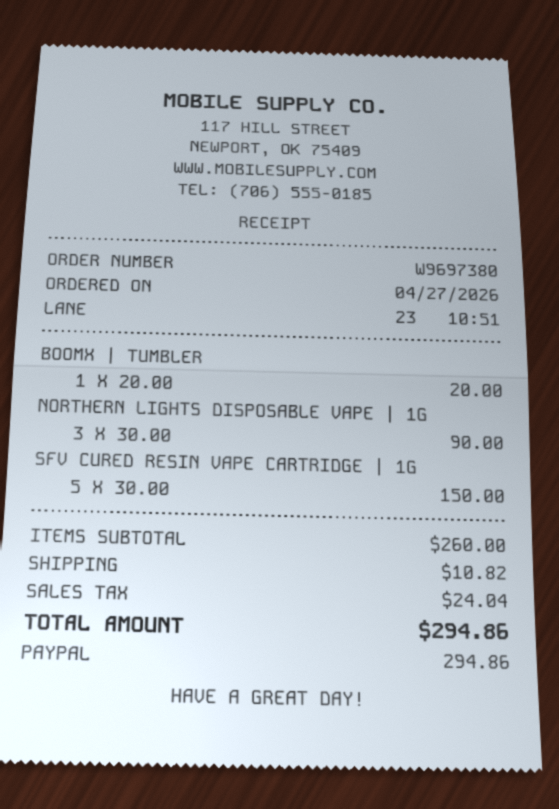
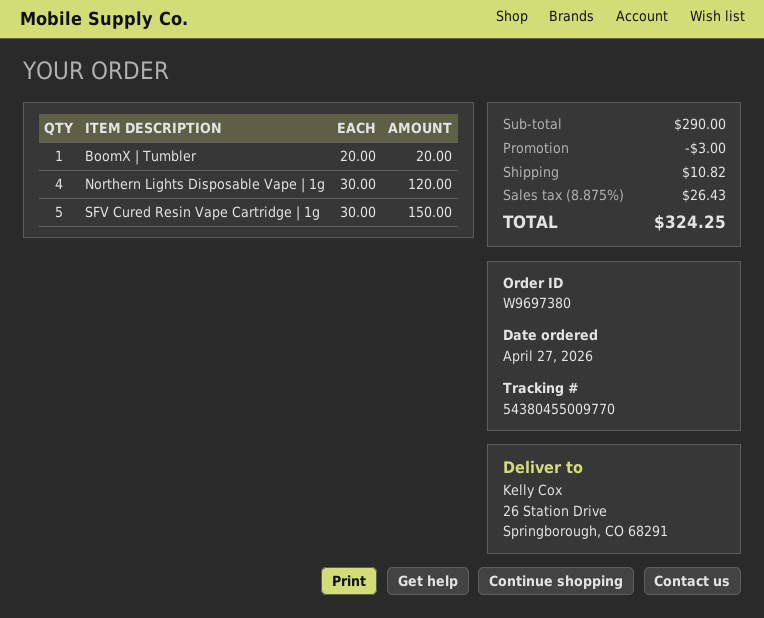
NORTHERN LIGHTS DISPOSABLE VAPE | 1G: 3 x 30.00 = 90.00 -> 4 x 30.00 = 120.00
subtotal: 260.00 -> 290.00
discount: none -> 3.00
tax: 24.04 -> 26.43
total: 294.86 -> 324.25

